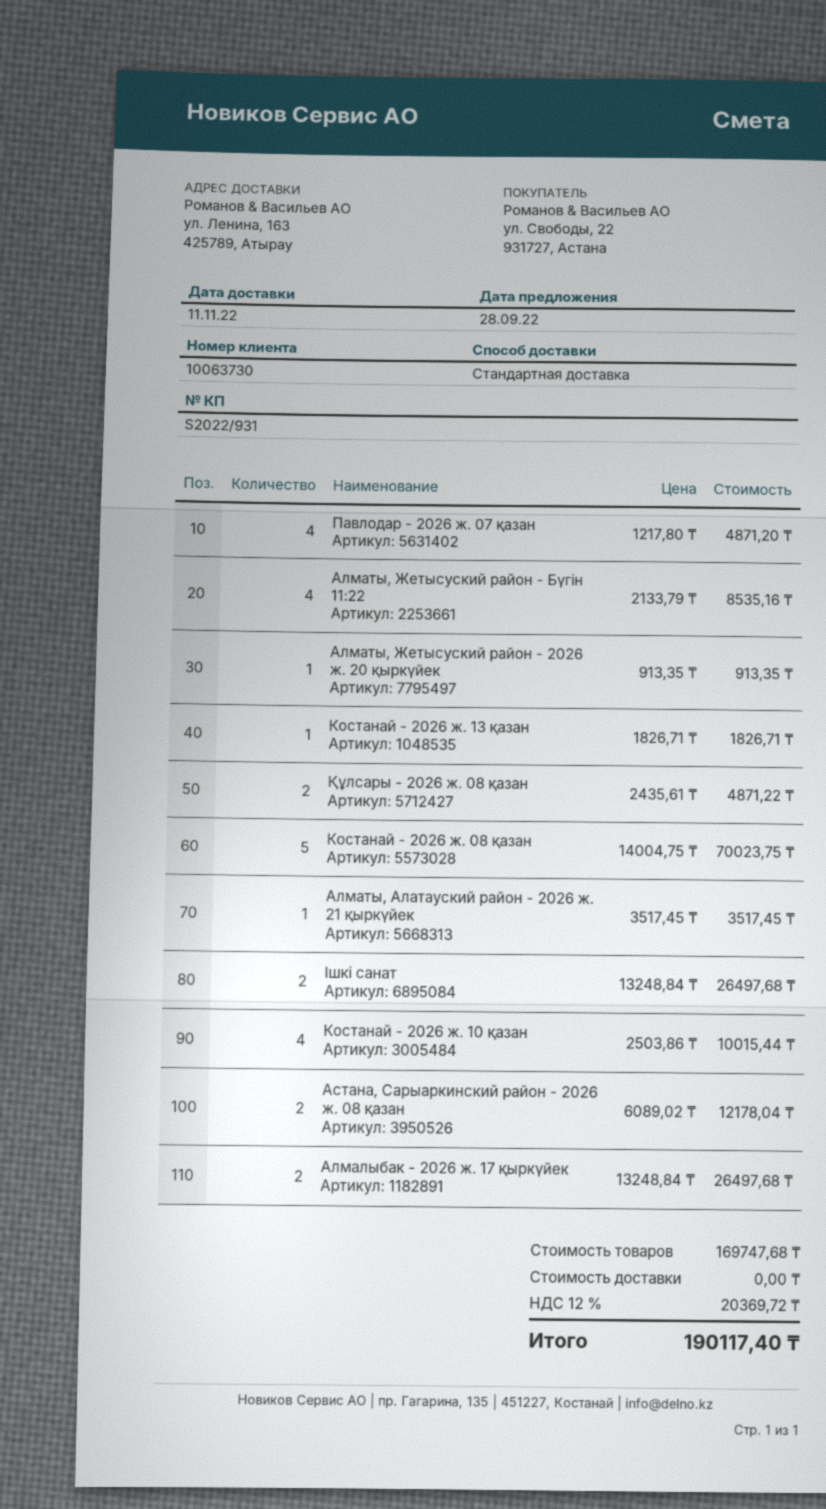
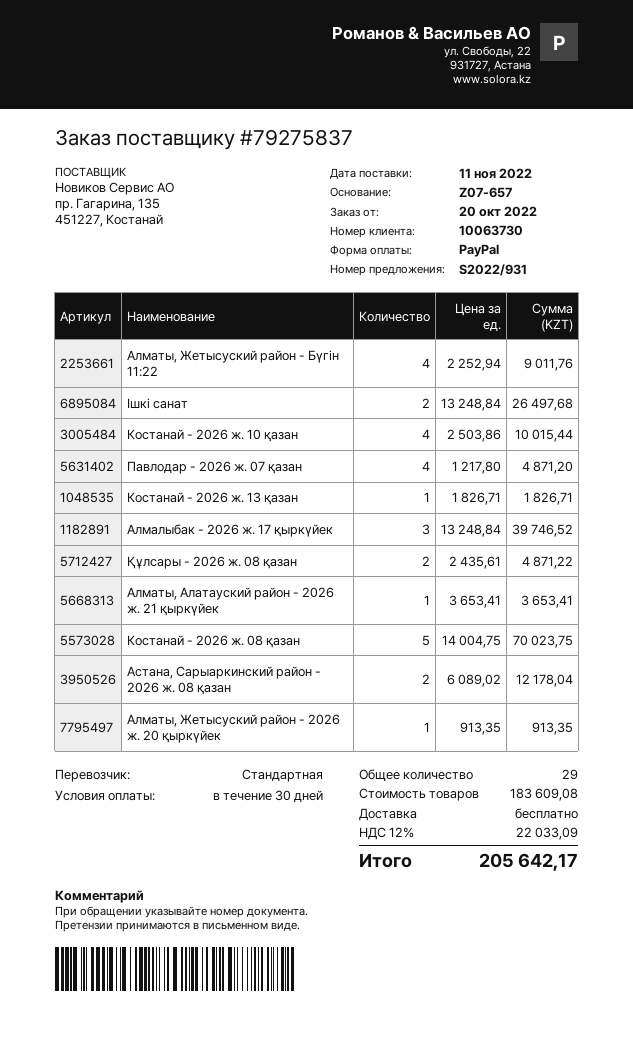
Алматы, Жетысуский район - Бүгін 11:22: 4 x 2133.79 = 8535.16 -> 4 x 2252.94 = 9011.76
Алматы, Алатауский район - 2026 ж. 21 қыркүйек: 1 x 3517.45 = 3517.45 -> 1 x 3653.41 = 3653.41
Алмалыбак - 2026 ж. 17 қыркүйек: 2 x 13248.84 = 26497.68 -> 3 x 13248.84 = 39746.52
subtotal: 169747.68 -> 183609.08
tax: 12% = 20369.72 -> 12% = 22033.09
total: 190117.40 -> 205642.17

